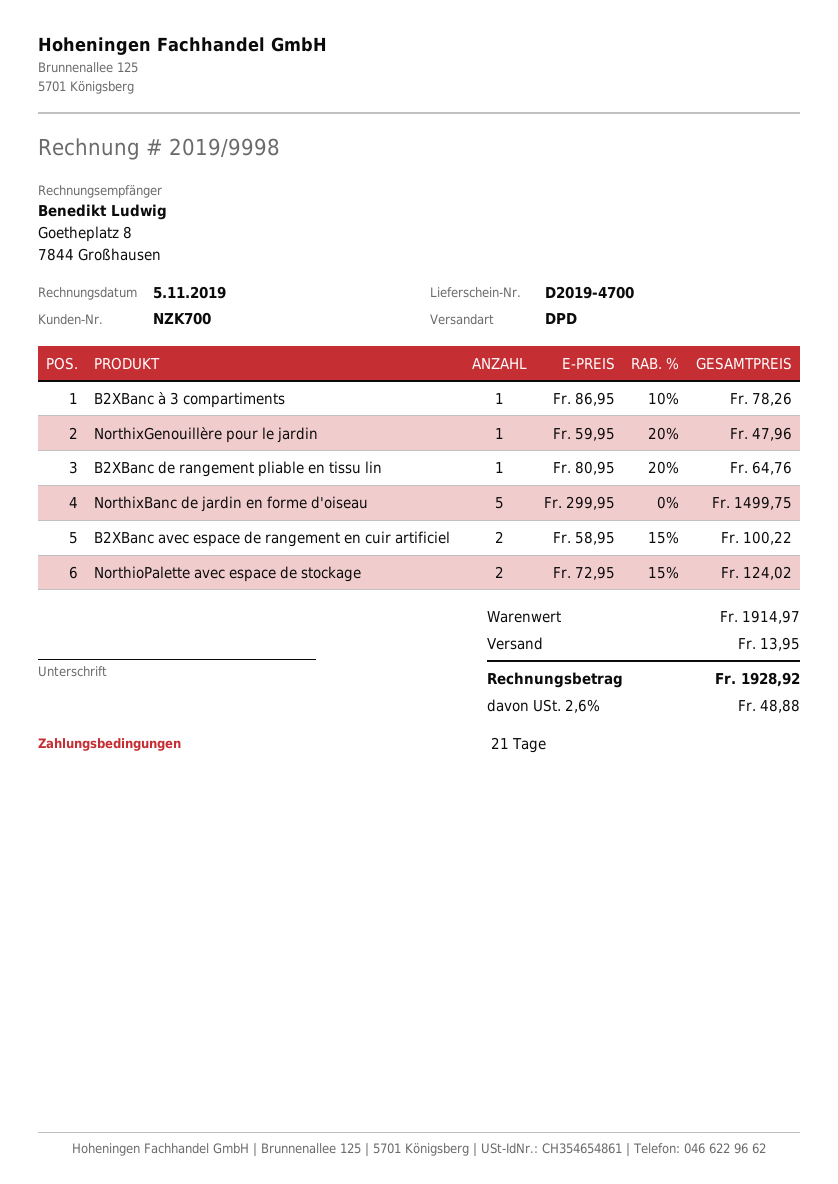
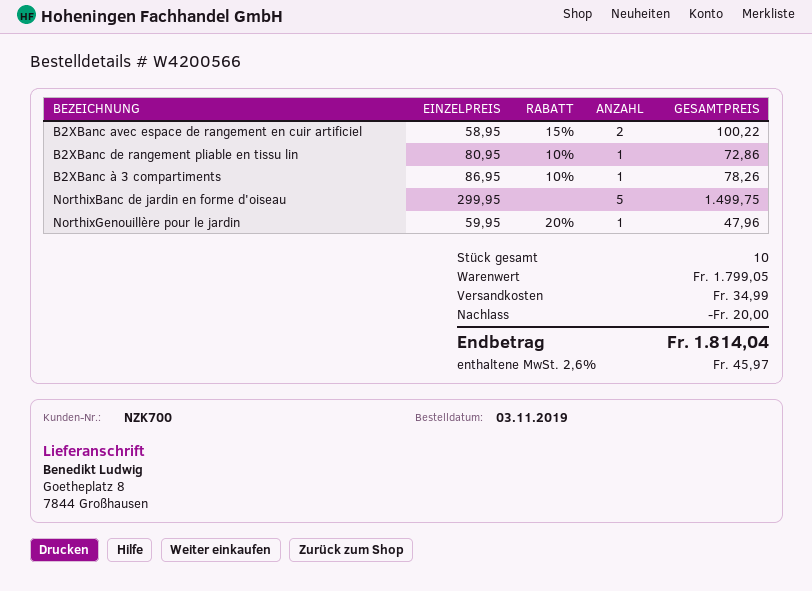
B2XBanc de rangement pliable en tissu lin: 1 x 80.95 - 20% = 64.76 -> 1 x 80.95 - 10% = 72.86
NorthioPalette avec espace de stockage: 2 x 72.95 - 15% = 124.02 -> none
subtotal: 1914.97 -> 1799.05
discount: none -> 20.00
shipping: 13.95 -> 34.99
tax: 2.6% = 48.88 -> 2.6% = 45.97
total: 1928.92 -> 1814.04

